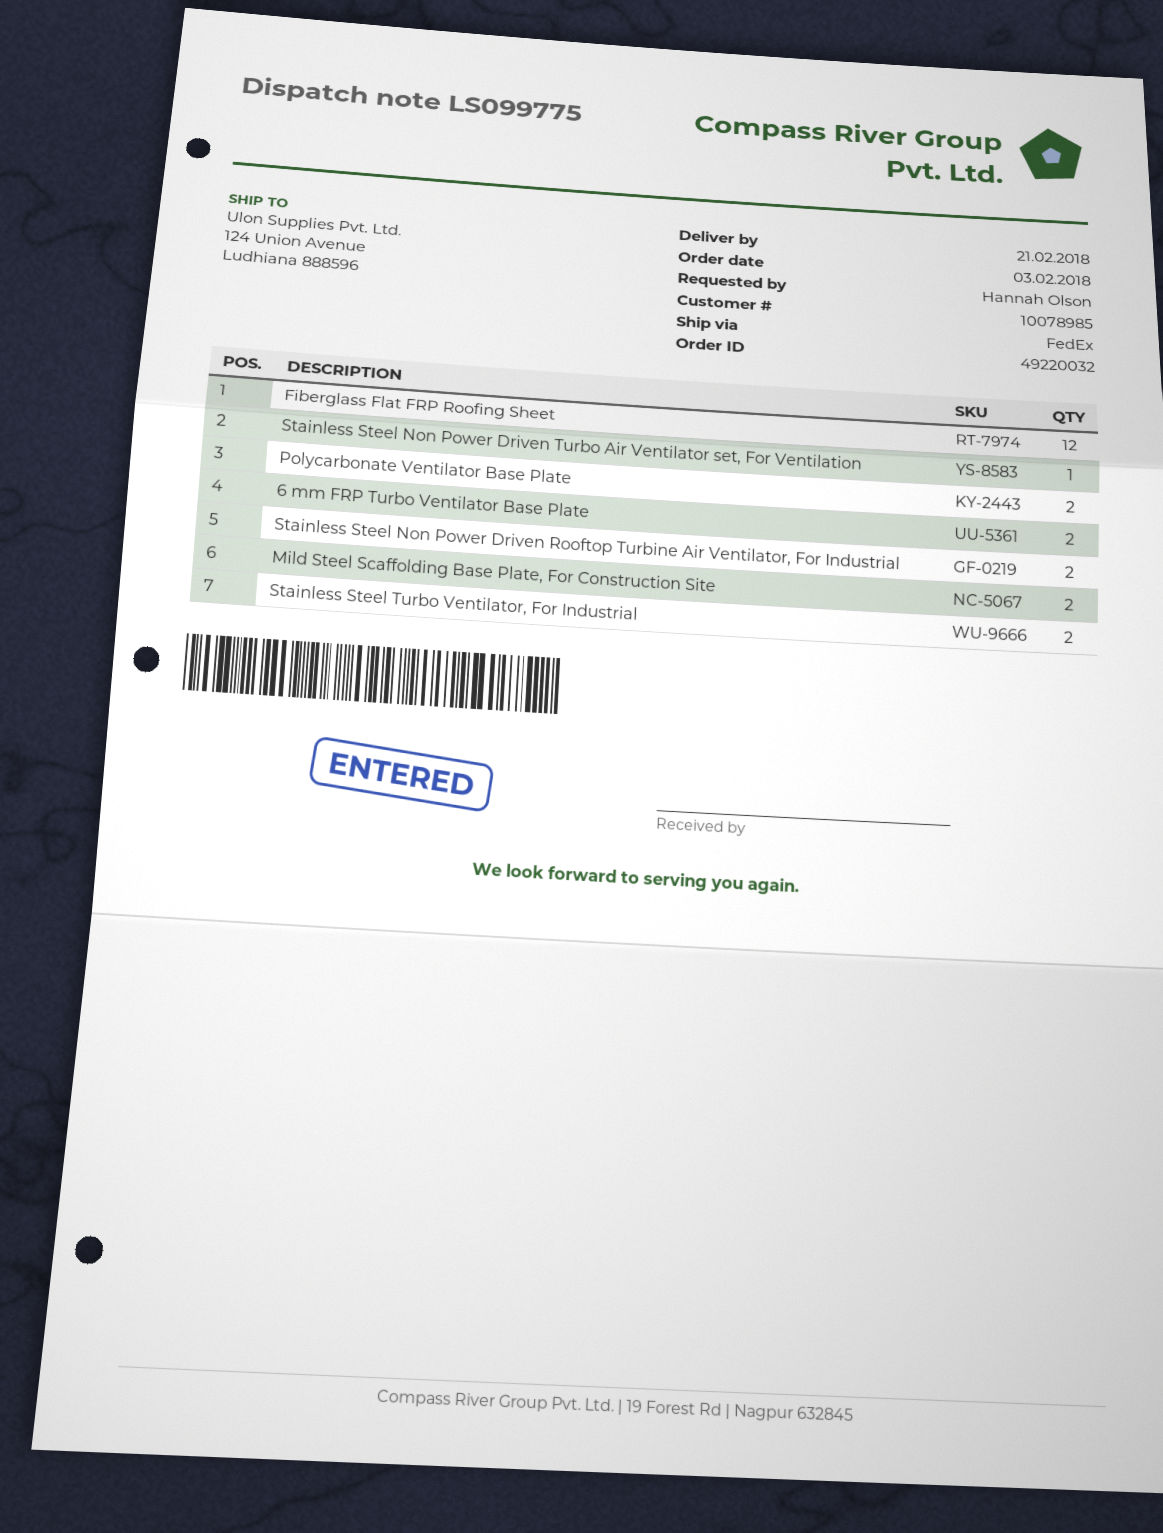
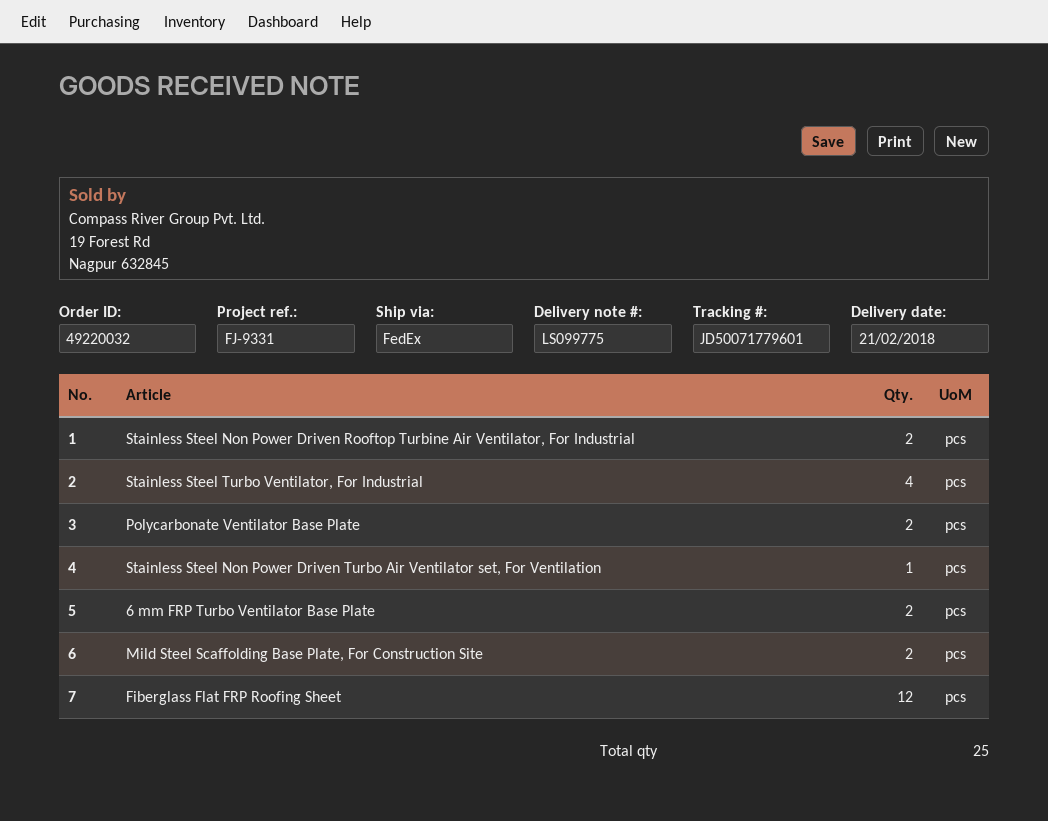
Stainless Steel Turbo Ventilator, For Industrial: 2 -> 4

